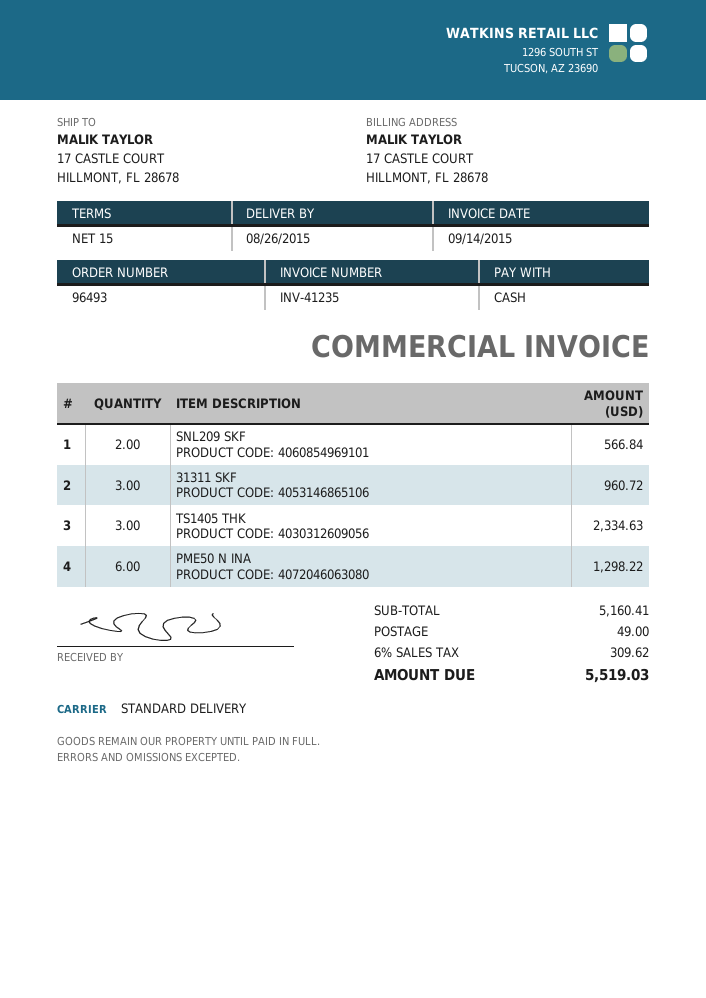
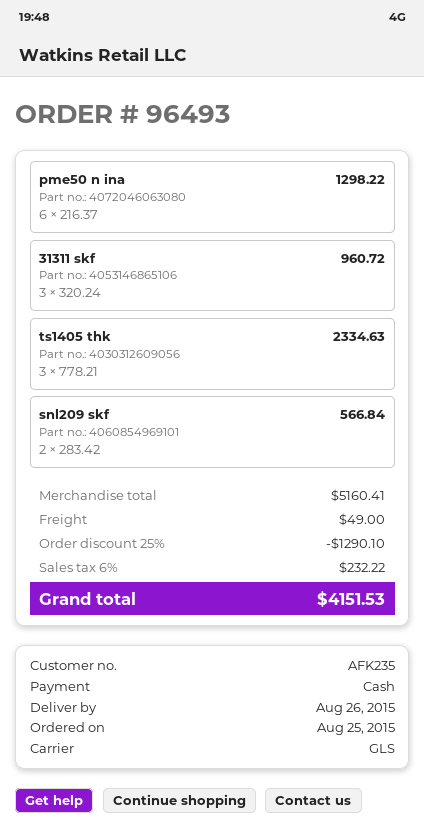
shipping method: standard -> GLS
discount: none -> 25% = 1290.10
tax: 6% = 309.62 -> 6% = 232.22
total: 5519.03 -> 4151.53

